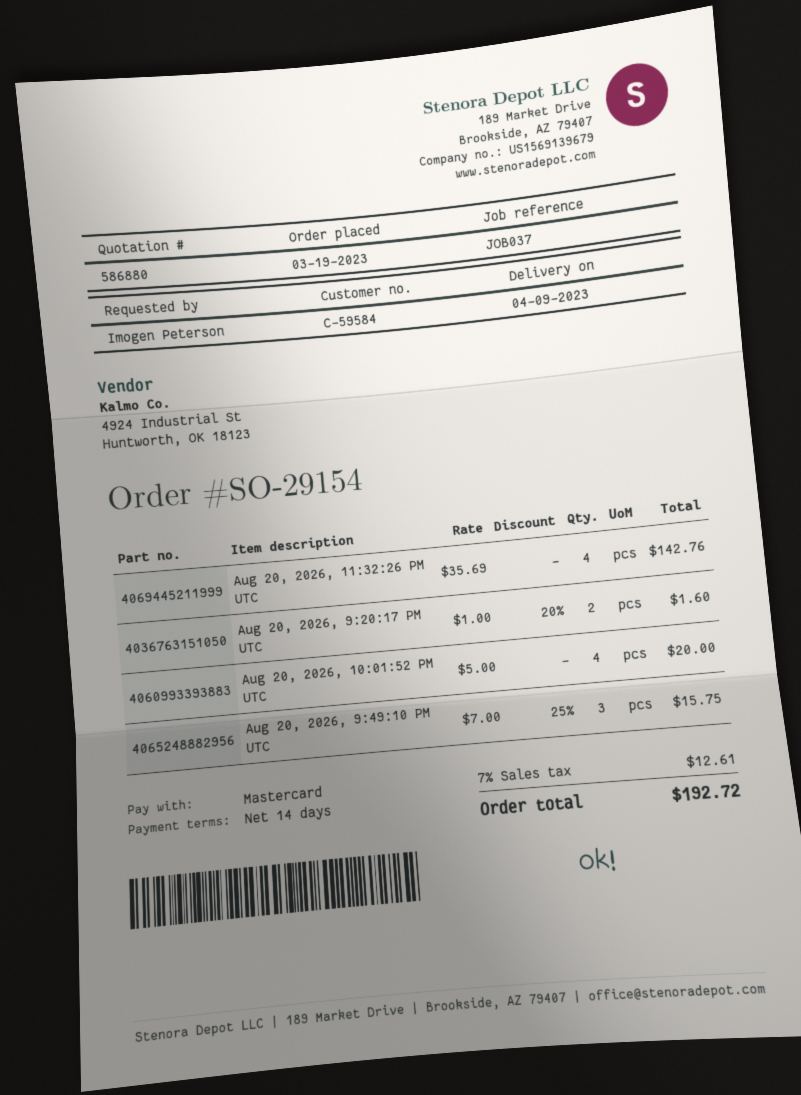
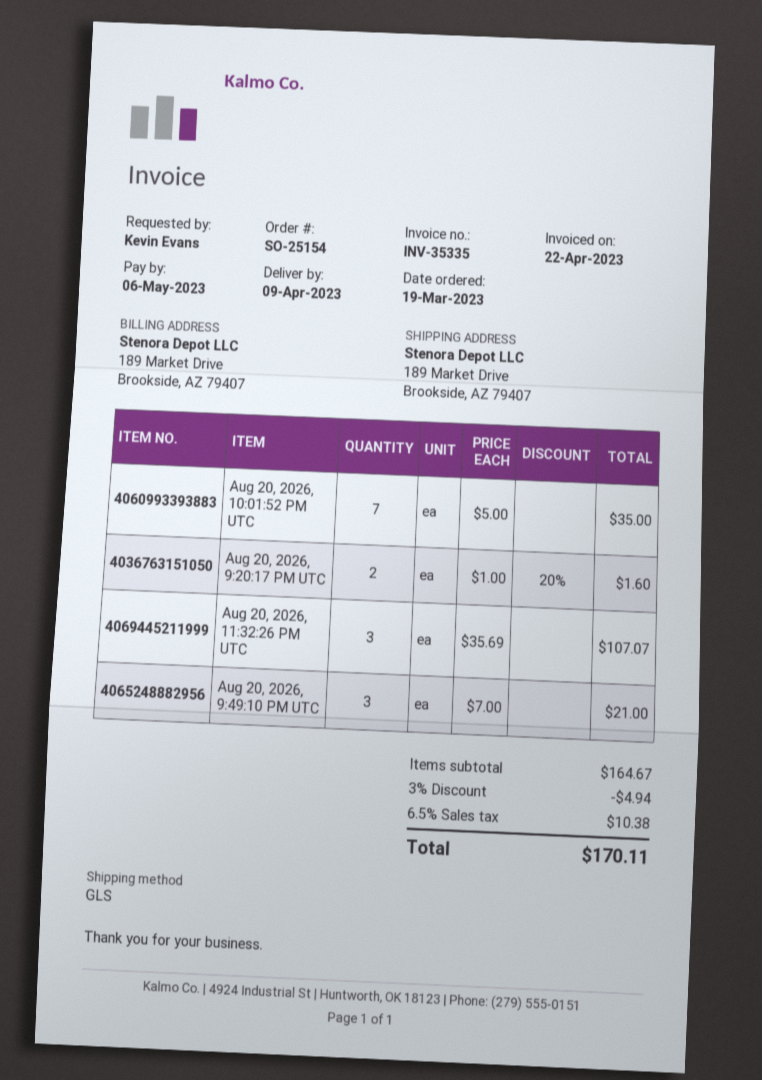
order number: SO-29154 -> SO-25154
ordered by: Imogen Peterson -> Kevin Evans
Aug 20, 2026, 11:32:26 PM UTC: 4 x 35.69 = 142.76 -> 3 x 35.69 = 107.07
Aug 20, 2026, 10:01:52 PM UTC: 4 x 5.00 = 20.00 -> 7 x 5.00 = 35.00
Aug 20, 2026, 9:49:10 PM UTC: 3 x 7.00 - 25% = 15.75 -> 3 x 7.00 = 21.00
discount: none -> 3% = 4.94
tax: 7% = 12.61 -> 6.5% = 10.38
total: 192.72 -> 170.11

